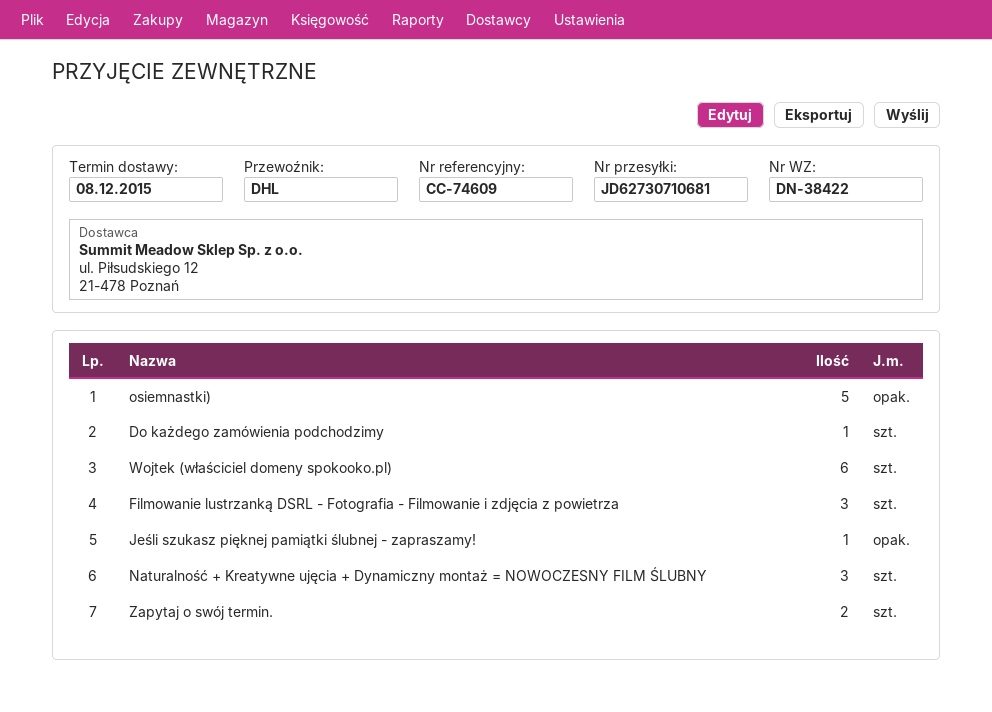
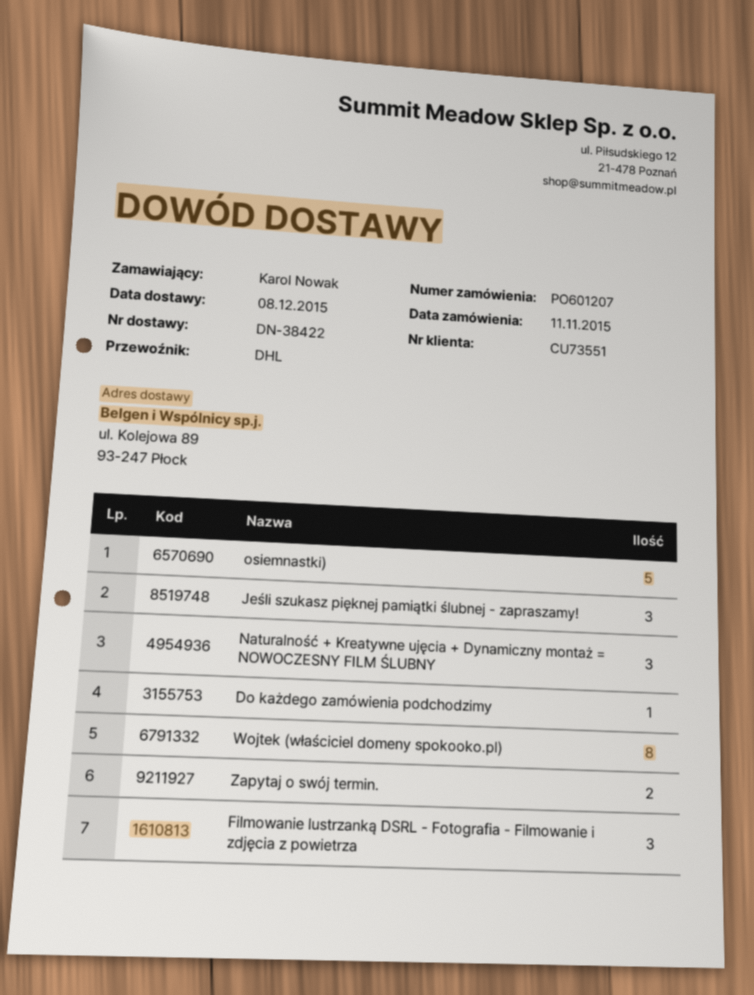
Wojtek (właściciel domeny spokooko.pl): 6 -> 8
Jeśli szukasz pięknej pamiątki ślubnej - zapraszamy!: 1 -> 3

